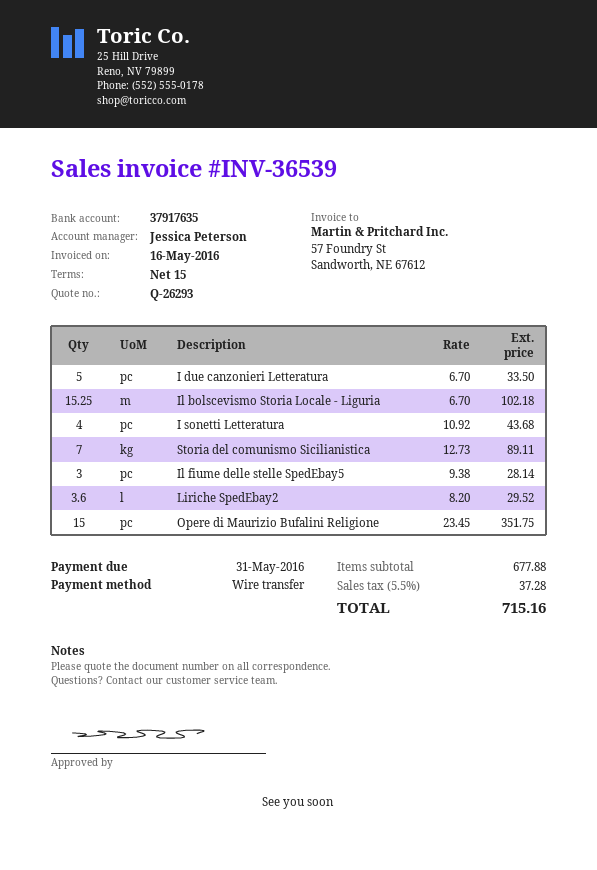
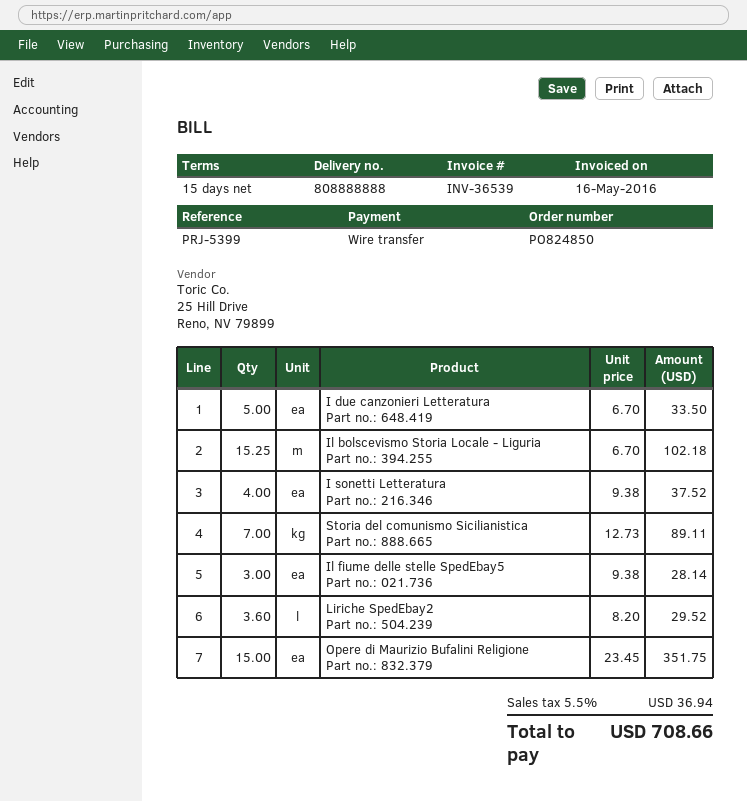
I sonetti Letteratura: 4 x 10.92 = 43.68 -> 4 x 9.38 = 37.52
tax: 5.5% = 37.28 -> 5.5% = 36.94
total: 715.16 -> 708.66

